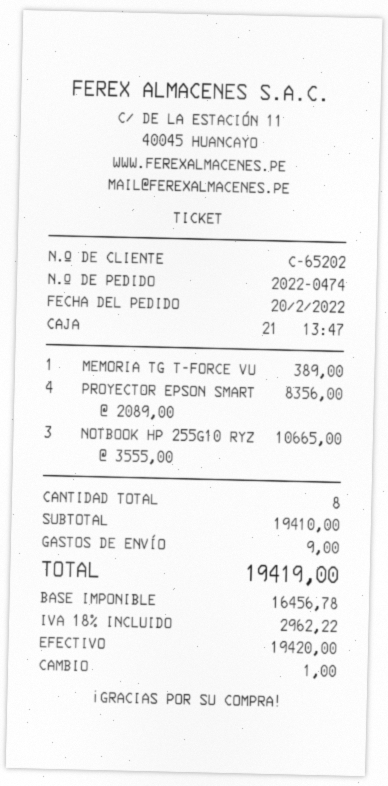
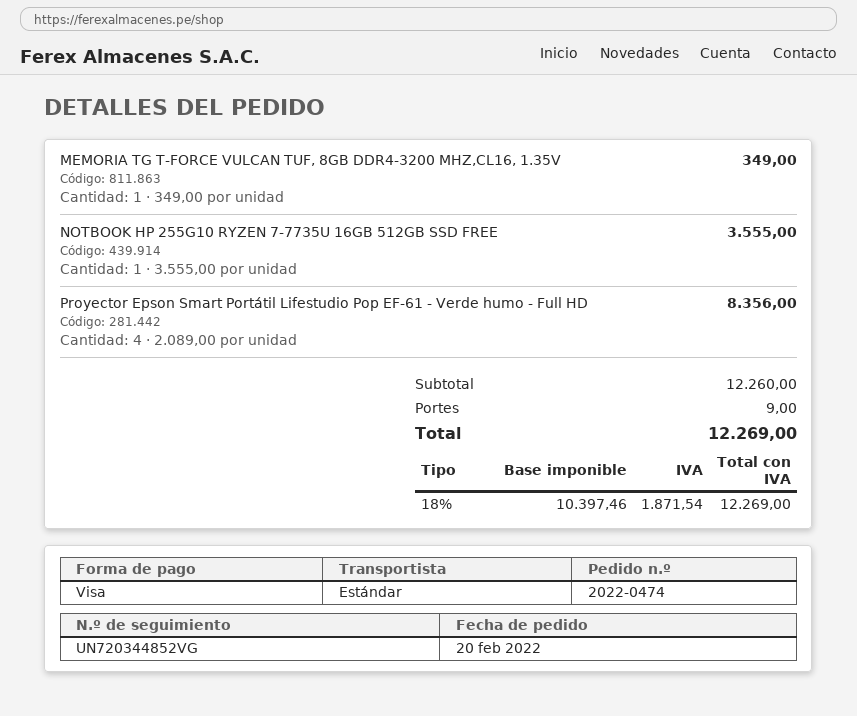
payment method: cash -> Visa
MEMORIA TG T-FORCE VU: 1 x 389.00 = 389.00 -> 1 x 349.00 = 349.00
NOTBOOK HP 255G10 RYZ: 3 x 3555.00 = 10665.00 -> 1 x 3555.00 = 3555.00
subtotal: 19410.00 -> 12260.00
net: 16456.78 -> 10397.46
tax: 18% = 2962.22 -> 18% = 1871.54
total: 19419.00 -> 12269.00

